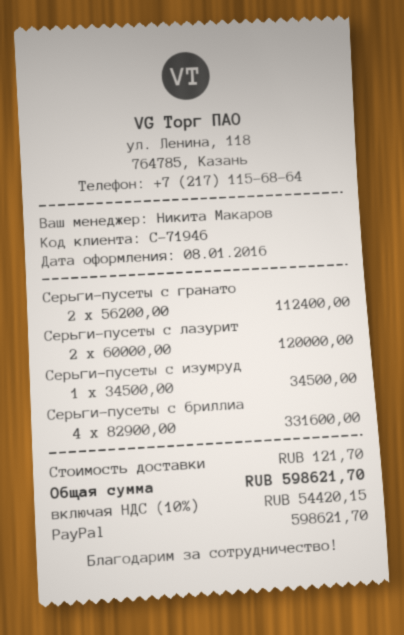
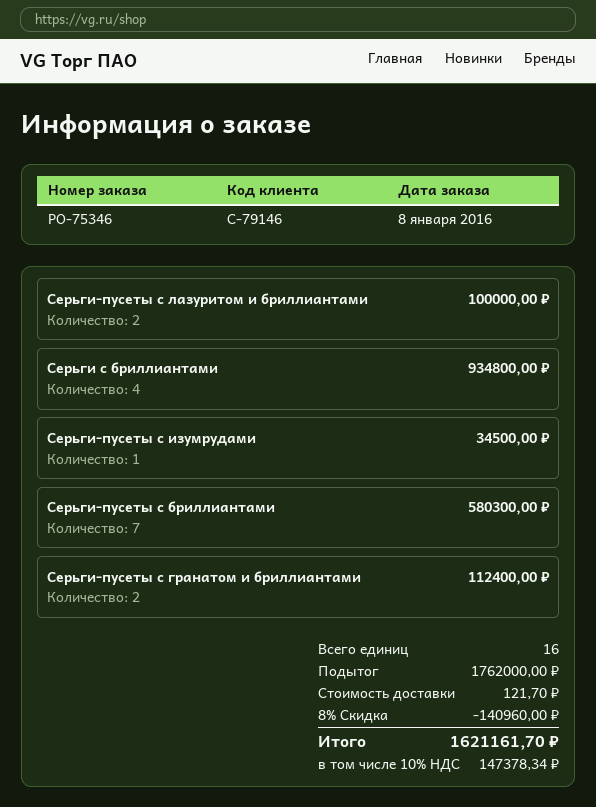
customer number: C-71946 -> C-79146
Серьги-пусеты с лазурит: 2 for 120000.00 -> 2 for 100000.00
Серьги-пусеты с бриллиа: 4 for 331600.00 -> 7 for 580300.00
Серьги с бриллиантами: none -> 4 for 934800.00
discount: none -> 8% = 140960.00
tax: 10% = 54420.15 -> 10% = 147378.34
total: 598621.70 -> 1621161.70

